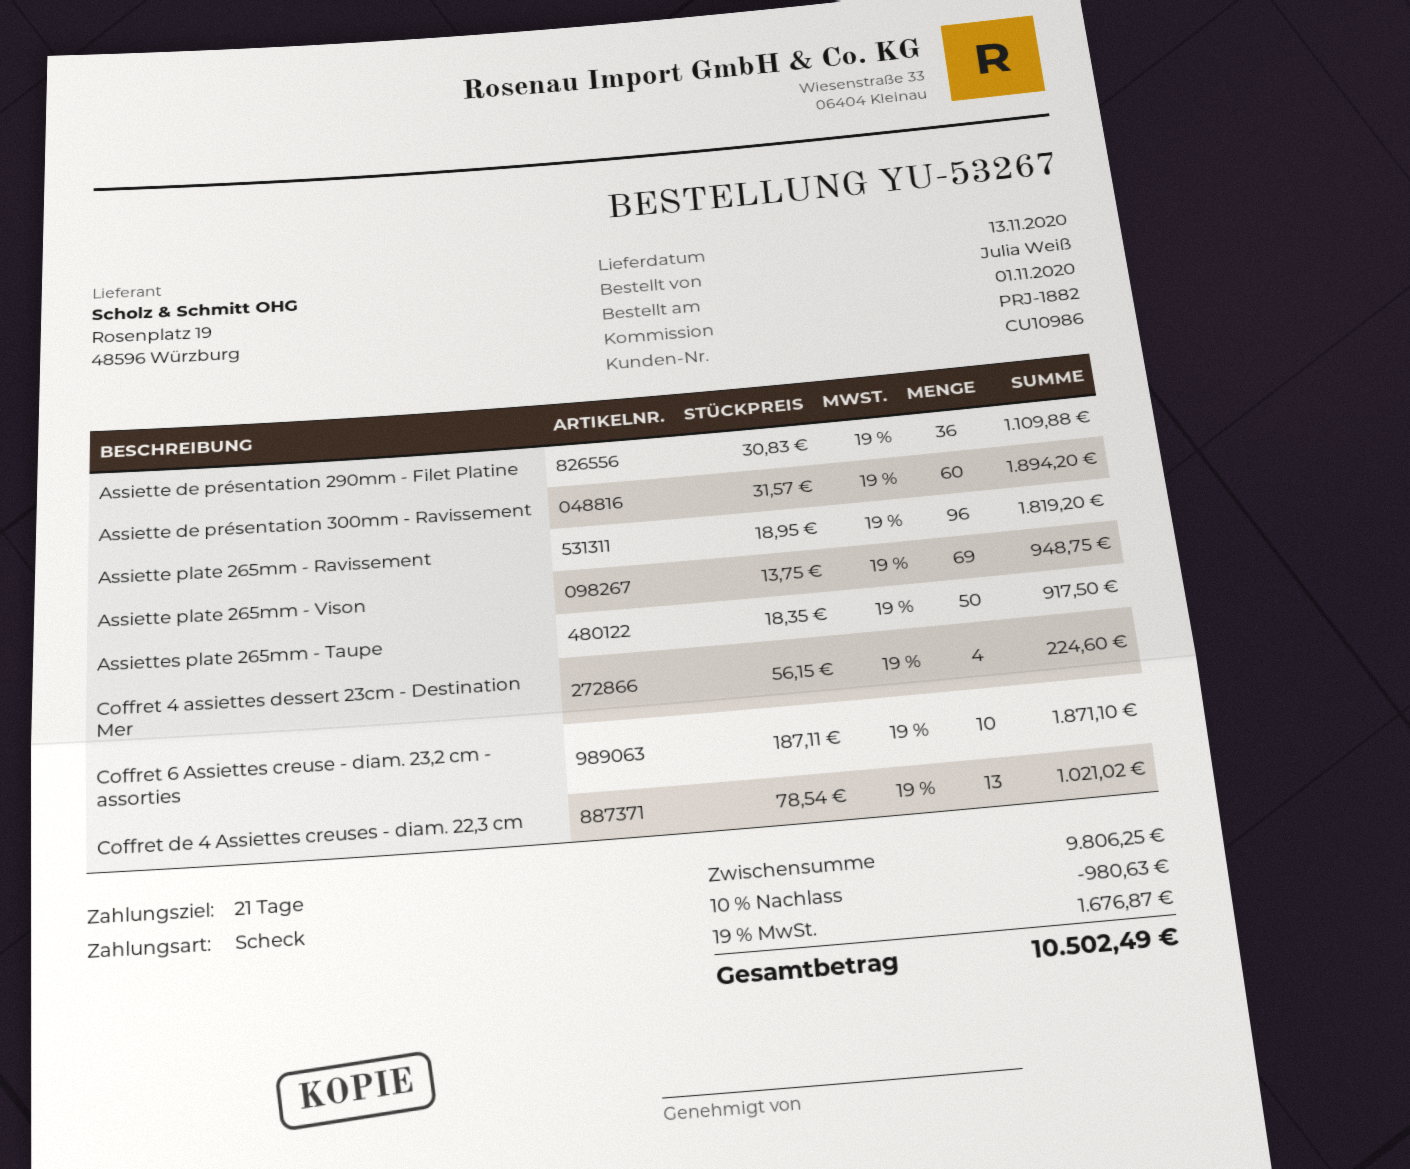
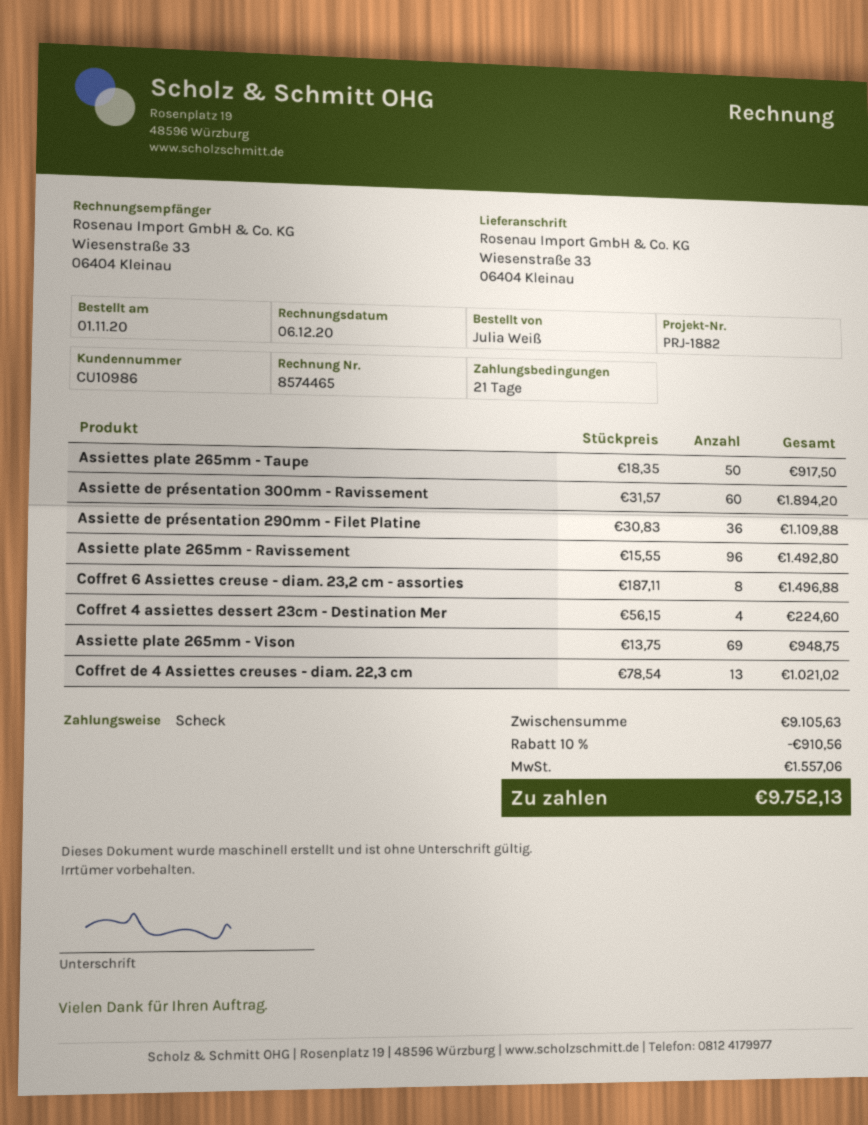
Assiette plate 265mm - Ravissement: 96 x 18.95 = 1819.20 -> 96 x 15.55 = 1492.80
Coffret 6 Assiettes creuse - diam. 23,2 cm - assorties: 10 x 187.11 = 1871.10 -> 8 x 187.11 = 1496.88
subtotal: 9806.25 -> 9105.63
discount: 10% = 980.63 -> 10% = 910.56
tax: 1676.87 -> 1557.06
total: 10502.49 -> 9752.13

